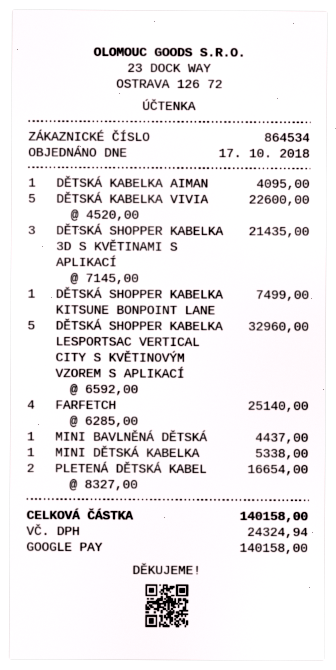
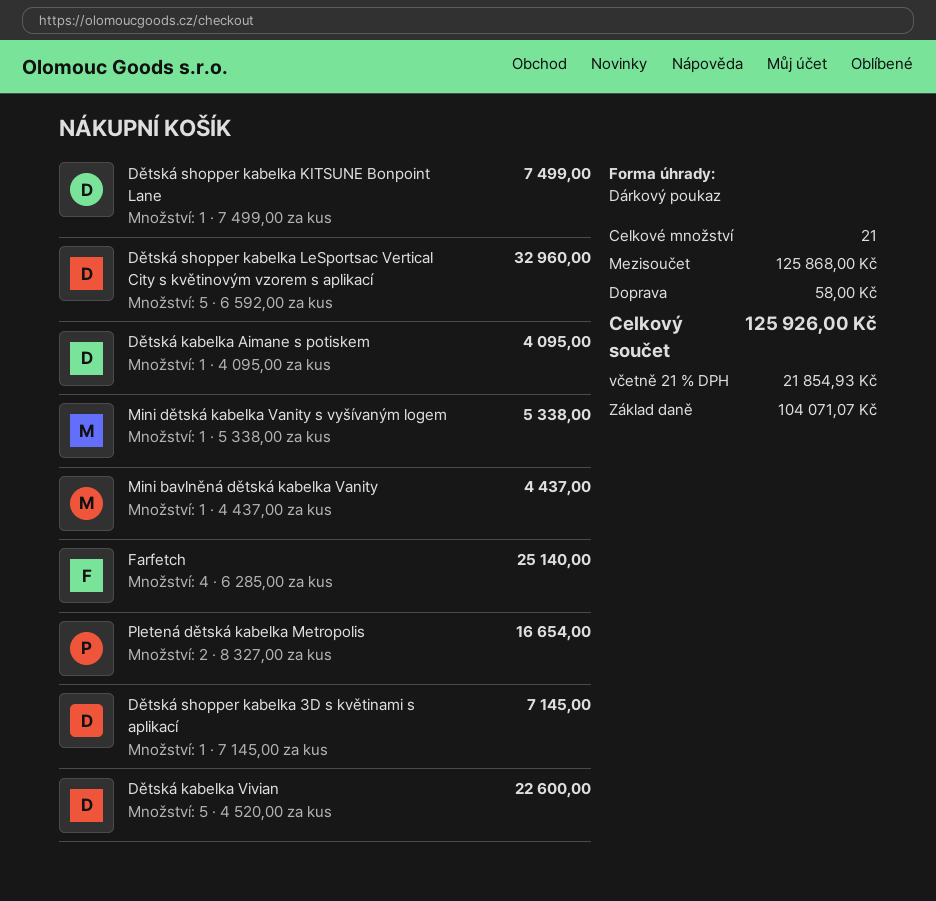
payment method: Google Pay -> gift card
DĚTSKÁ SHOPPER KABELKA 3D S KVĚTINAMI S APLIKACÍ: 3 x 7145.00 = 21435.00 -> 1 x 7145.00 = 7145.00
shipping: none -> 58.00
tax: 24324.94 -> 21854.93
total: 140158.00 -> 125926.00

